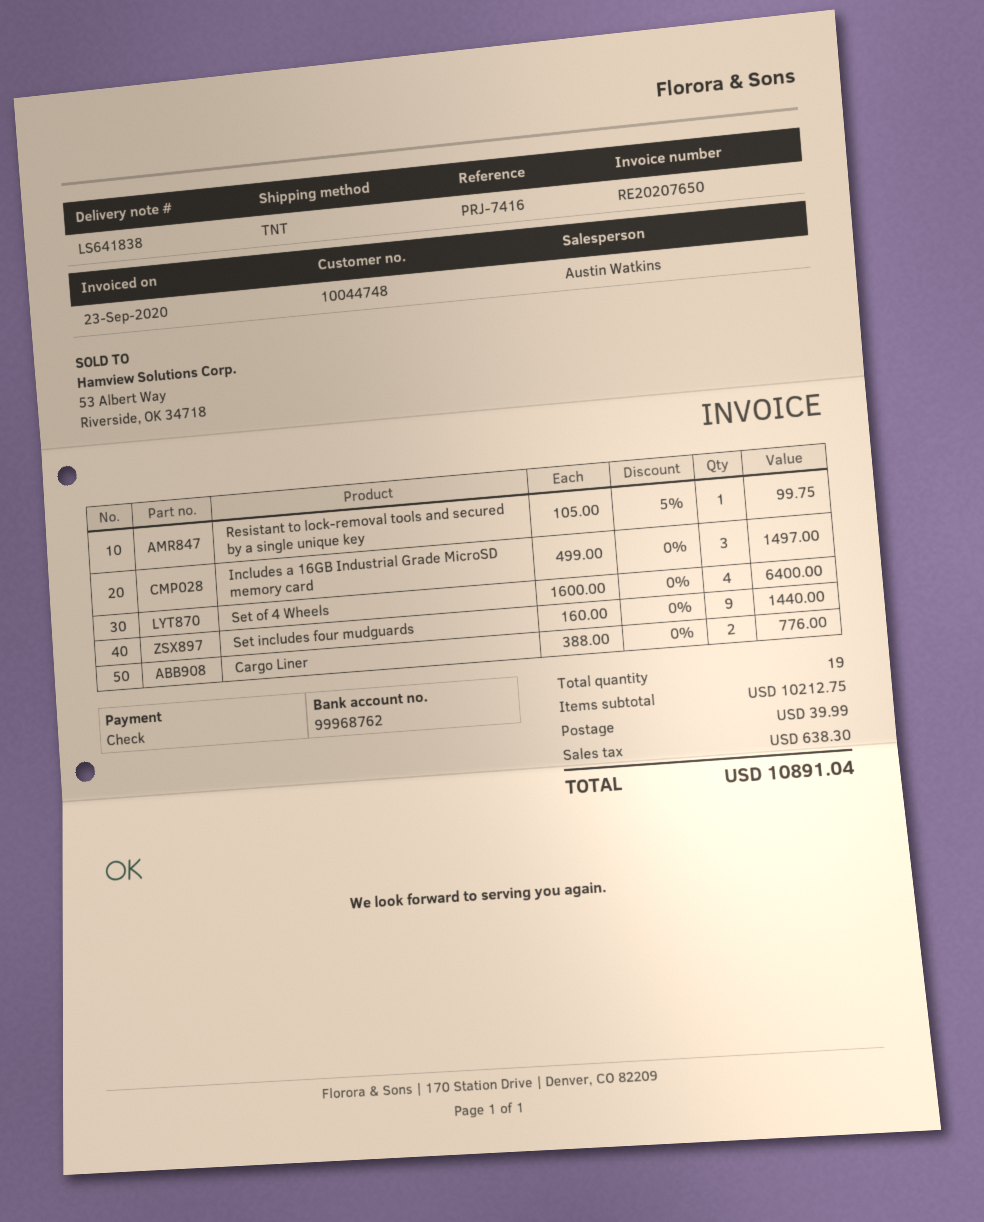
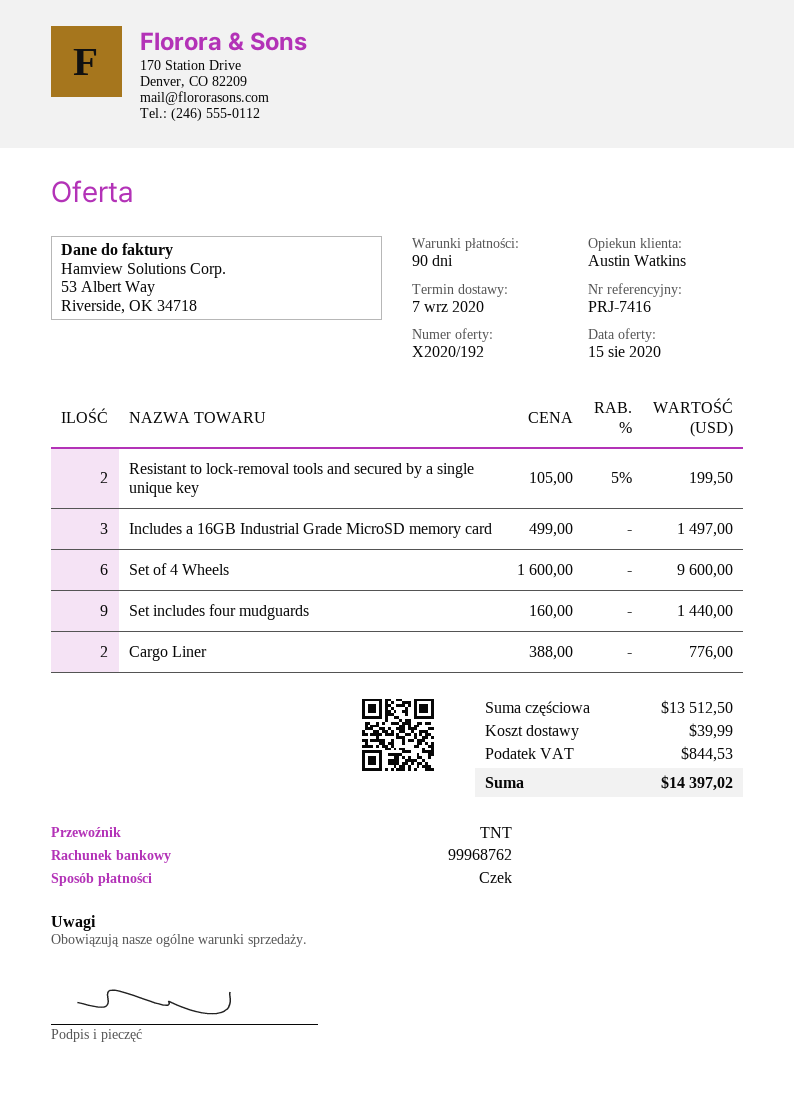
Resistant to lock-removal tools and secured by a single unique key: 1 x 105.00 - 5% = 99.75 -> 2 x 105.00 - 5% = 199.50
Set of 4 Wheels: 4 x 1600.00 = 6400.00 -> 6 x 1600.00 = 9600.00
subtotal: 10212.75 -> 13512.50
tax: 638.30 -> 844.53
total: 10891.04 -> 14397.02

